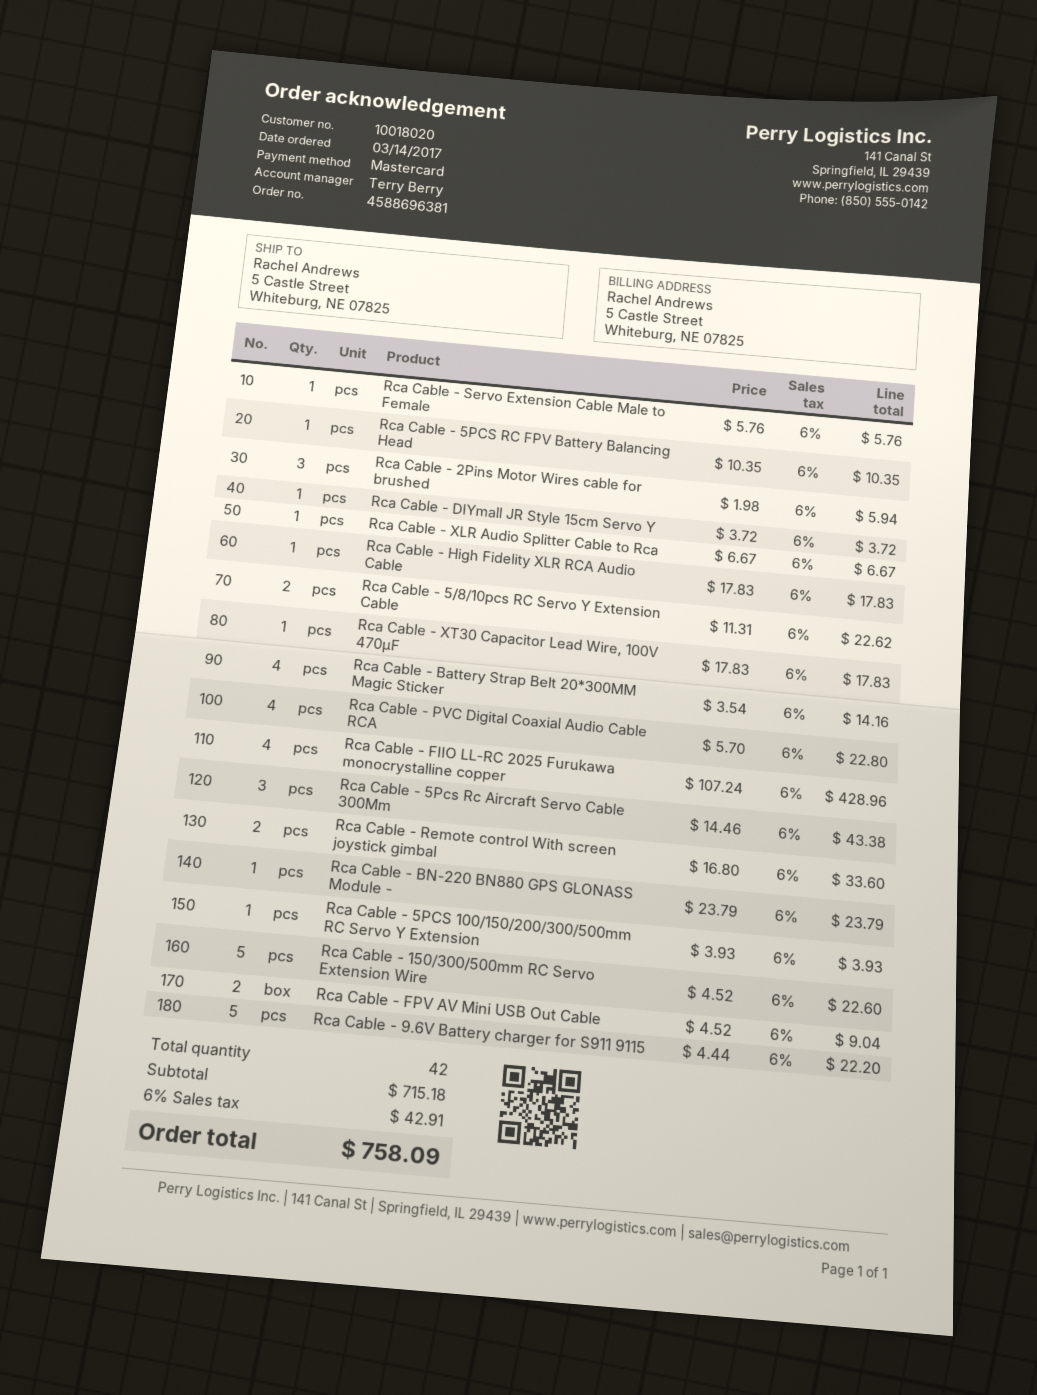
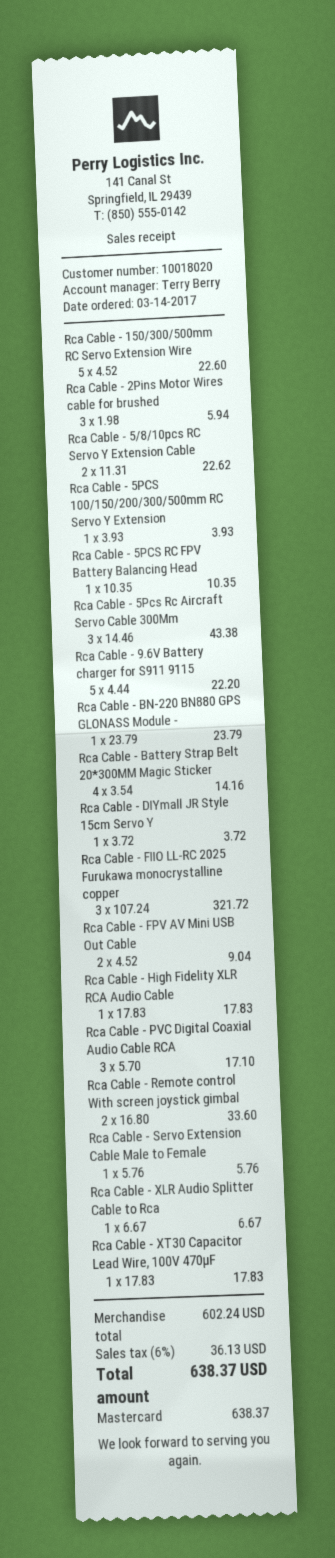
Rca Cable - PVC Digital Coaxial Audio Cable RCA: 4 x 5.70 = 22.80 -> 3 x 5.70 = 17.10
Rca Cable - FIIO LL-RC 2025 Furukawa monocrystalline copper: 4 x 107.24 = 428.96 -> 3 x 107.24 = 321.72
subtotal: 715.18 -> 602.24
tax: 6% = 42.91 -> 6% = 36.13
total: 758.09 -> 638.37

